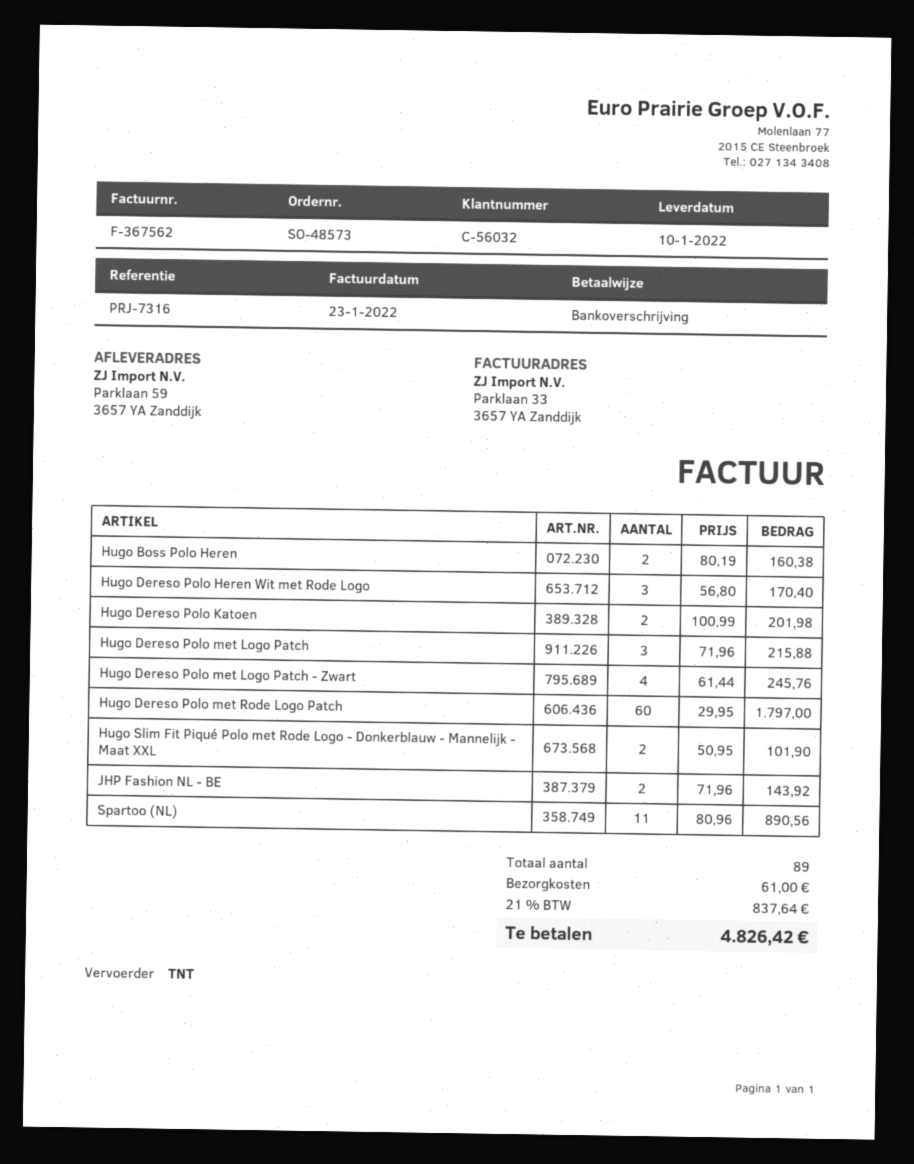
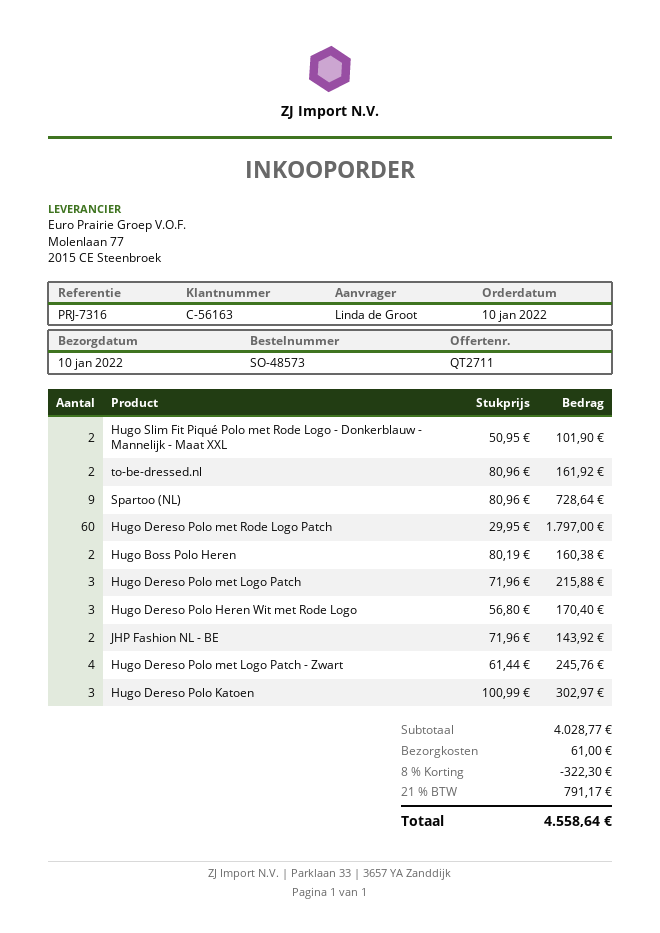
customer number: C-56032 -> C-56163
Hugo Dereso Polo Katoen: 2 x 100.99 = 201.98 -> 3 x 100.99 = 302.97
Spartoo (NL): 11 x 80.96 = 890.56 -> 9 x 80.96 = 728.64
to-be-dressed.nl: none -> 2 x 80.96 = 161.92
discount: none -> 8% = 322.30
tax: 21% = 837.64 -> 21% = 791.17
total: 4826.42 -> 4558.64

